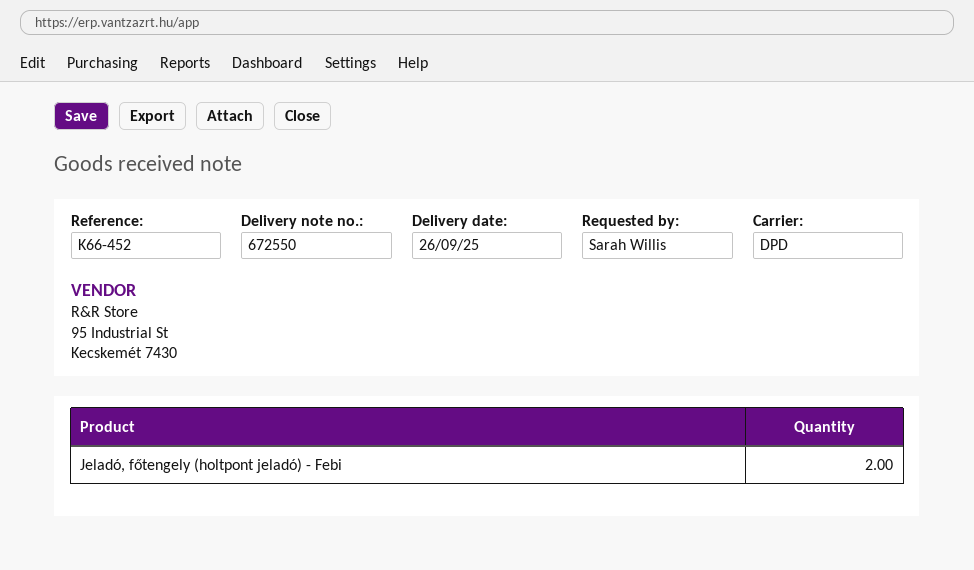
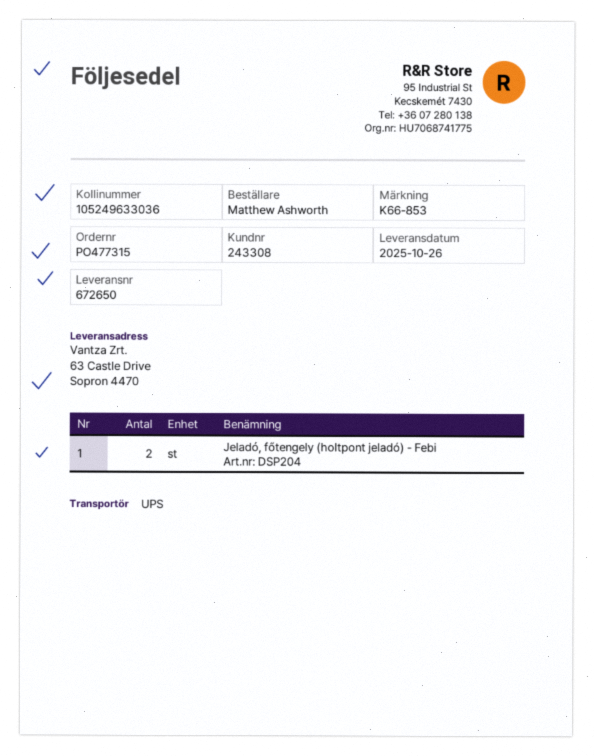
delivery note number: 672550 -> 672650
delivery date: 2025-09-26 -> 2025-10-26
reference: K66-452 -> K66-853
ordered by: Sarah Willis -> Matthew Ashworth
shipping method: DPD -> UPS

